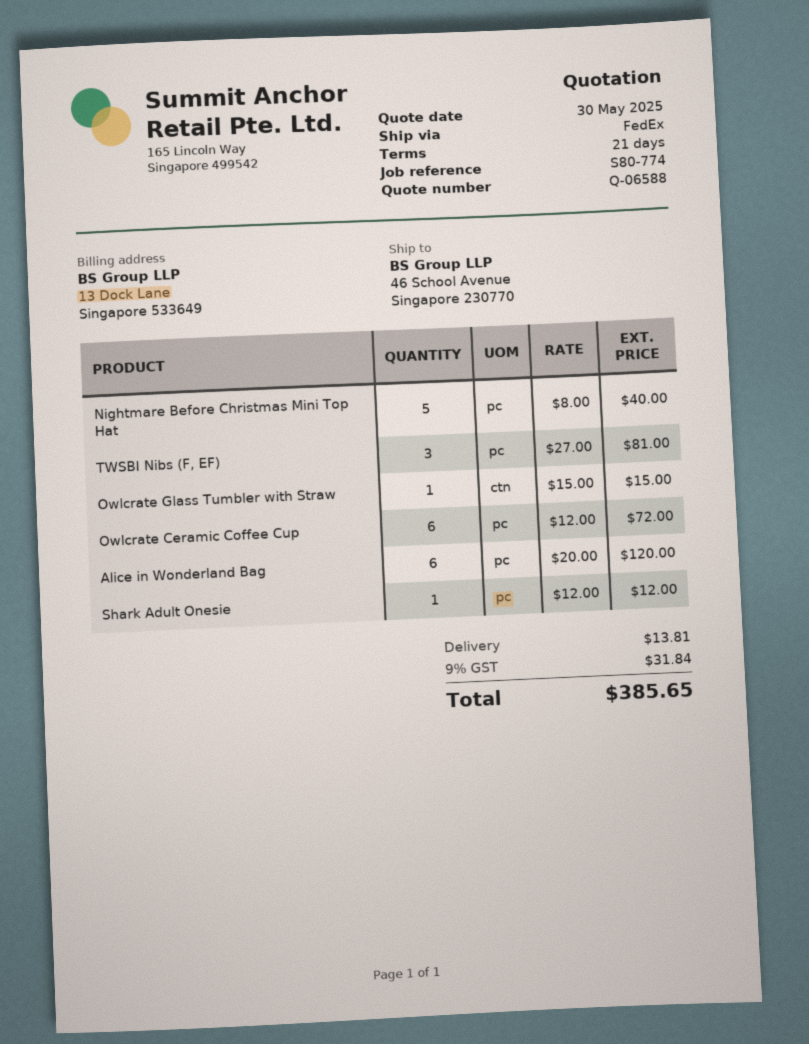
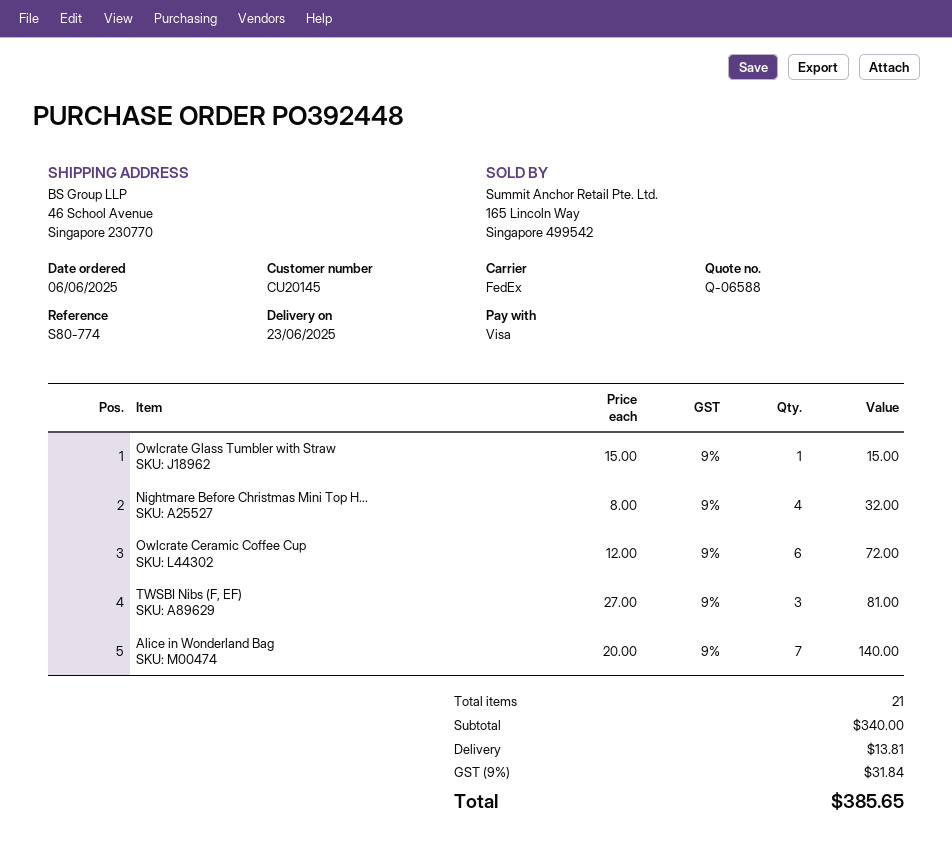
Nightmare Before Christmas Mini Top Hat: 5 x 8.00 = 40.00 -> 4 x 8.00 = 32.00
Alice in Wonderland Bag: 6 x 20.00 = 120.00 -> 7 x 20.00 = 140.00
Shark Adult Onesie: 1 x 12.00 = 12.00 -> none

